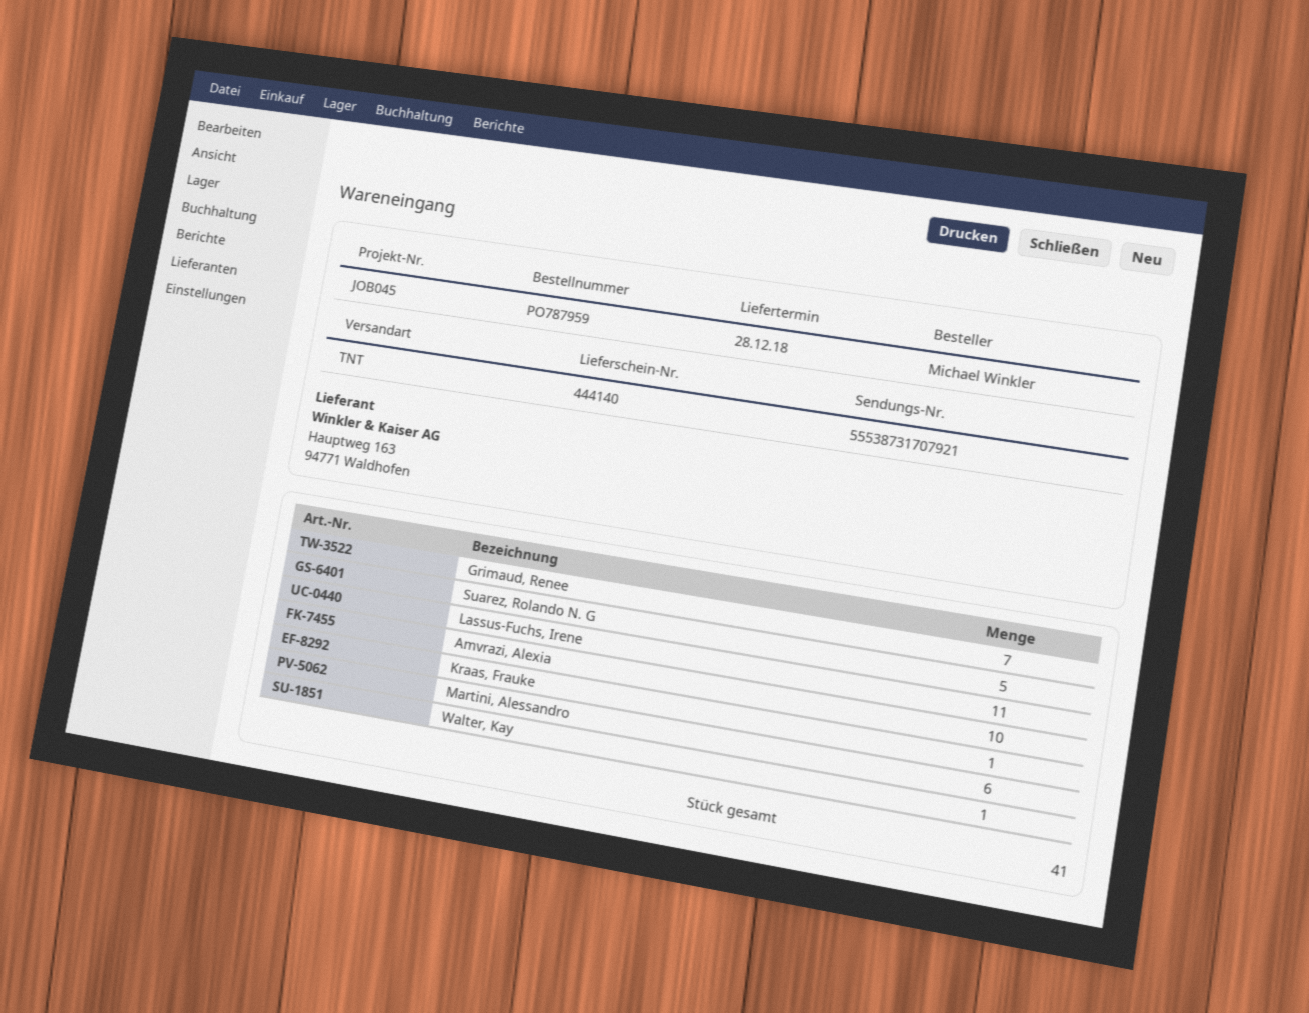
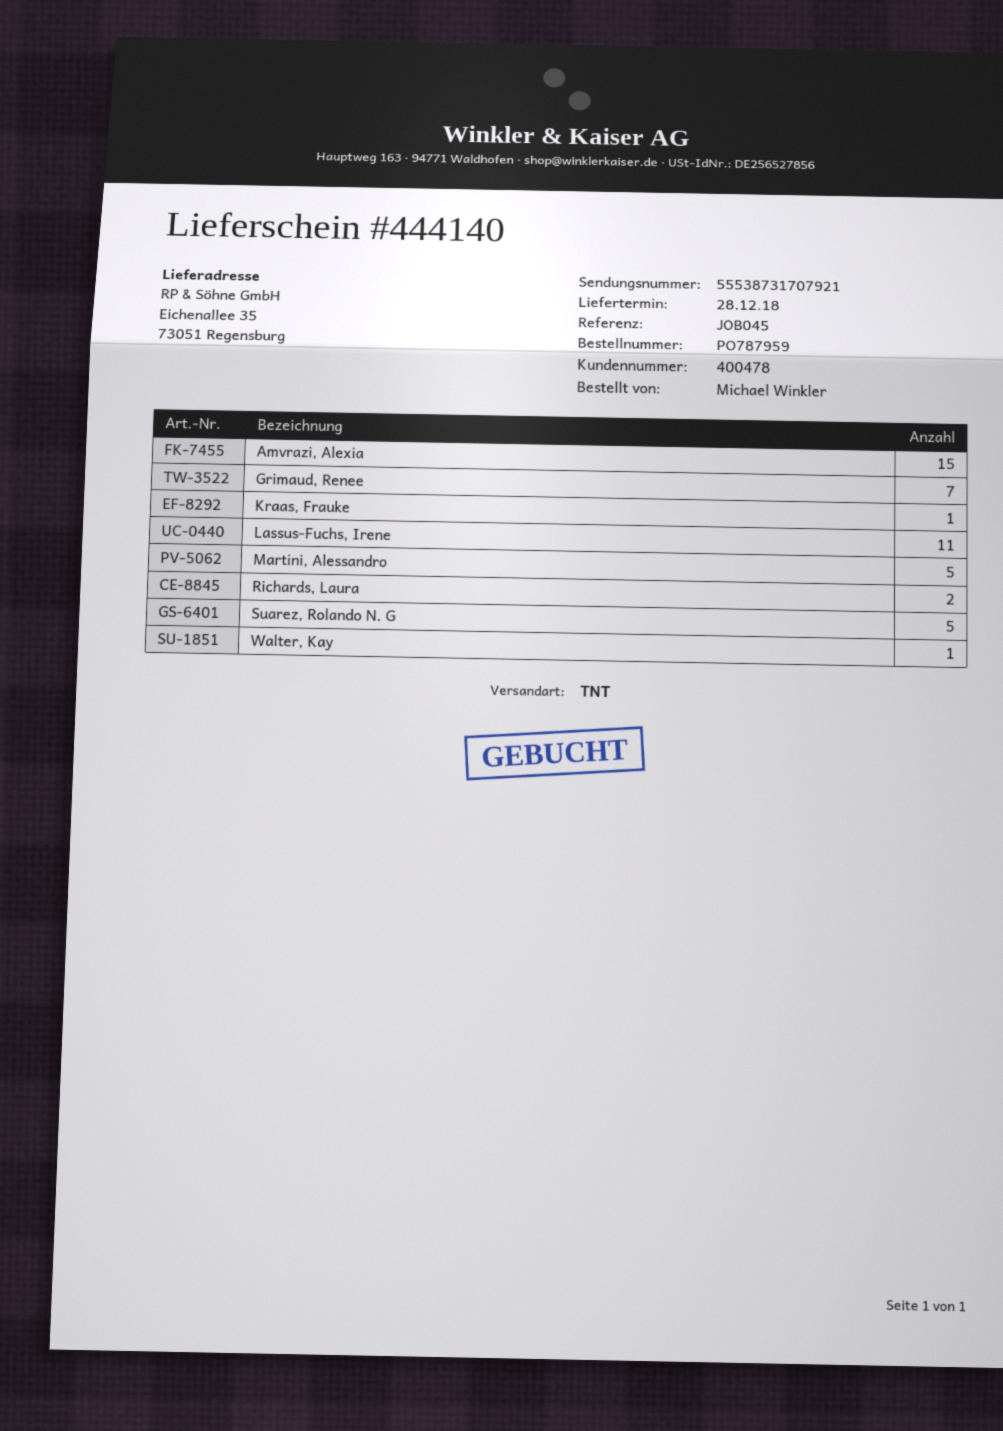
Amvrazi, Alexia: 10 -> 15
Martini, Alessandro: 6 -> 5
Richards, Laura: none -> 2

